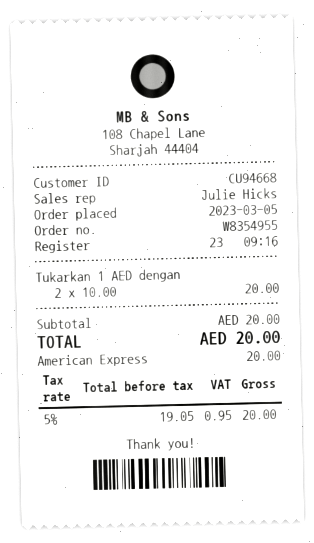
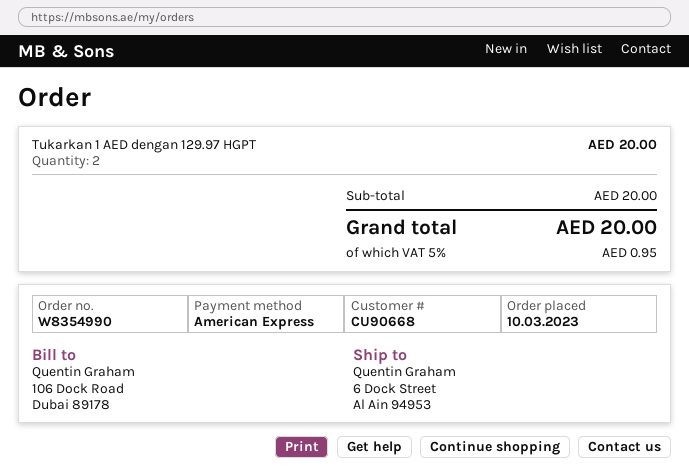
order number: W8354955 -> W8354990
order date: 2023-03-05 -> 2023-03-10
customer number: CU94668 -> CU90668

